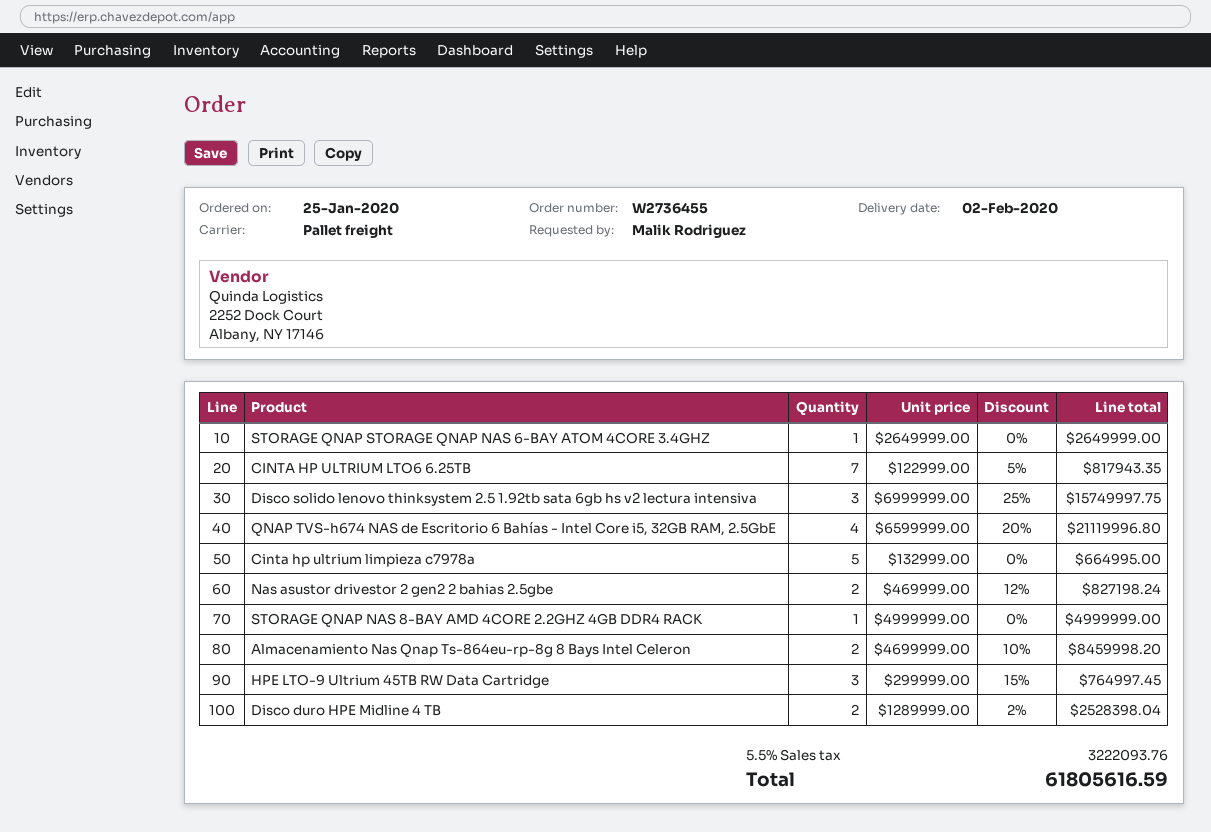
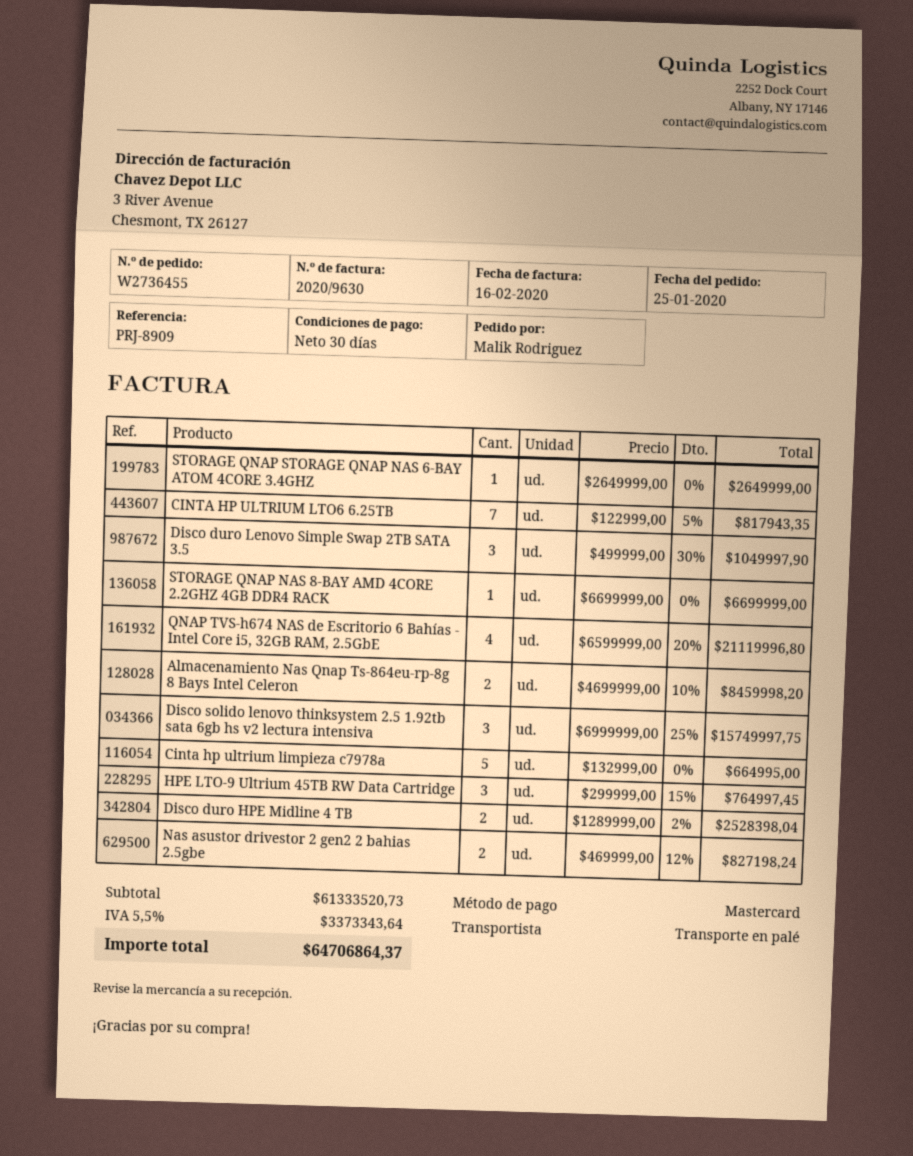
STORAGE QNAP NAS 8-BAY AMD 4CORE 2.2GHZ 4GB DDR4 RACK: 1 x 4999999.00 = 4999999.00 -> 1 x 6699999.00 = 6699999.00
Disco duro Lenovo Simple Swap 2TB SATA 3.5: none -> 3 x 499999.00 - 30% = 1049997.90
tax: 5.5% = 3222093.76 -> 5.5% = 3373343.64
total: 61805616.59 -> 64706864.37

